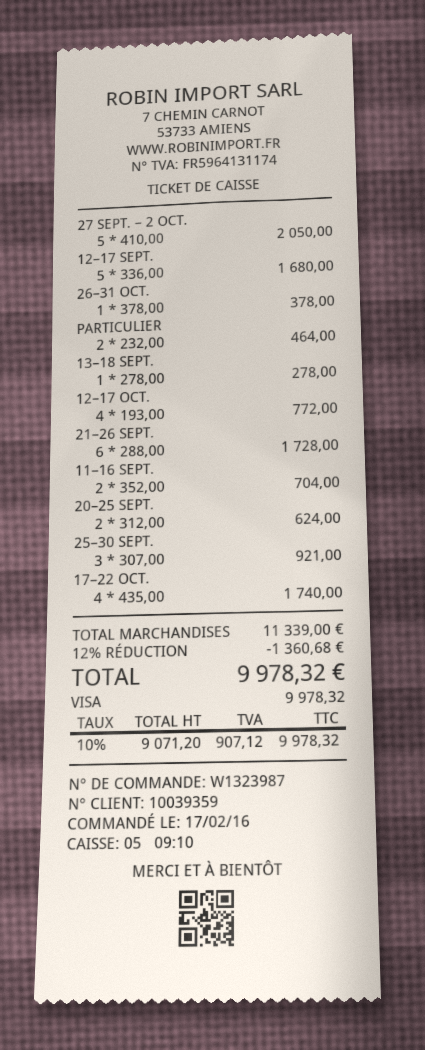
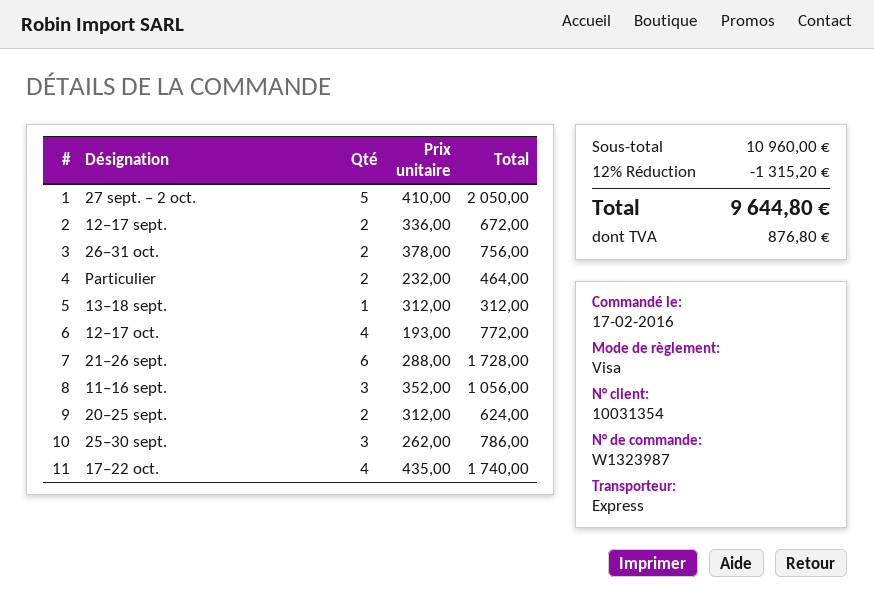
customer number: 10039359 -> 10031354
12–17 SEPT.: 5 x 336.00 = 1680.00 -> 2 x 336.00 = 672.00
26–31 OCT.: 1 x 378.00 = 378.00 -> 2 x 378.00 = 756.00
13–18 SEPT.: 1 x 278.00 = 278.00 -> 1 x 312.00 = 312.00
11–16 SEPT.: 2 x 352.00 = 704.00 -> 3 x 352.00 = 1056.00
25–30 SEPT.: 3 x 307.00 = 921.00 -> 3 x 262.00 = 786.00
subtotal: 11339.00 -> 10960.00
discount: 12% = 1360.68 -> 12% = 1315.20
tax: 907.12 -> 876.80
total: 9978.32 -> 9644.80

